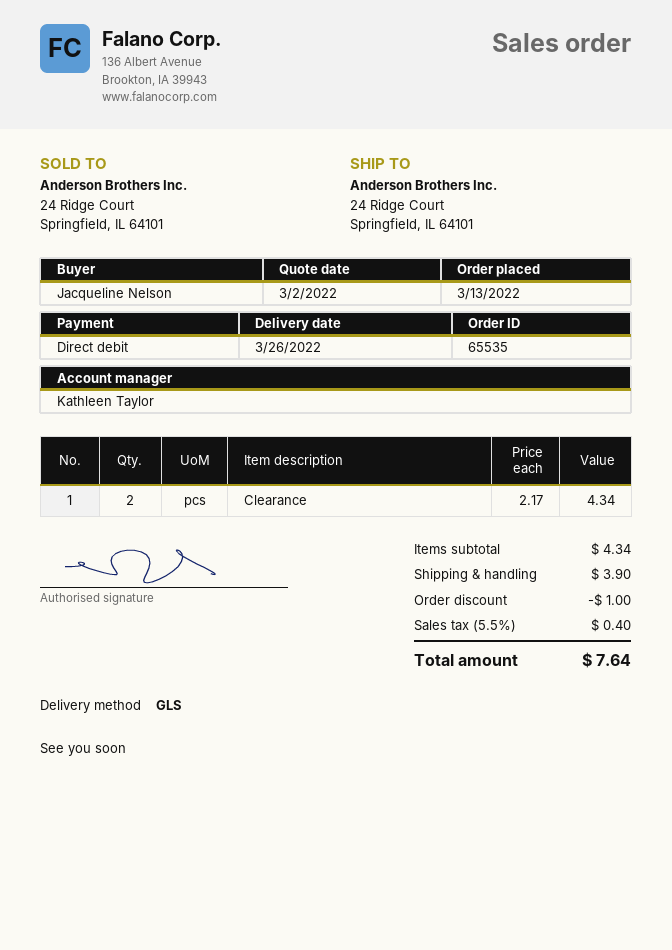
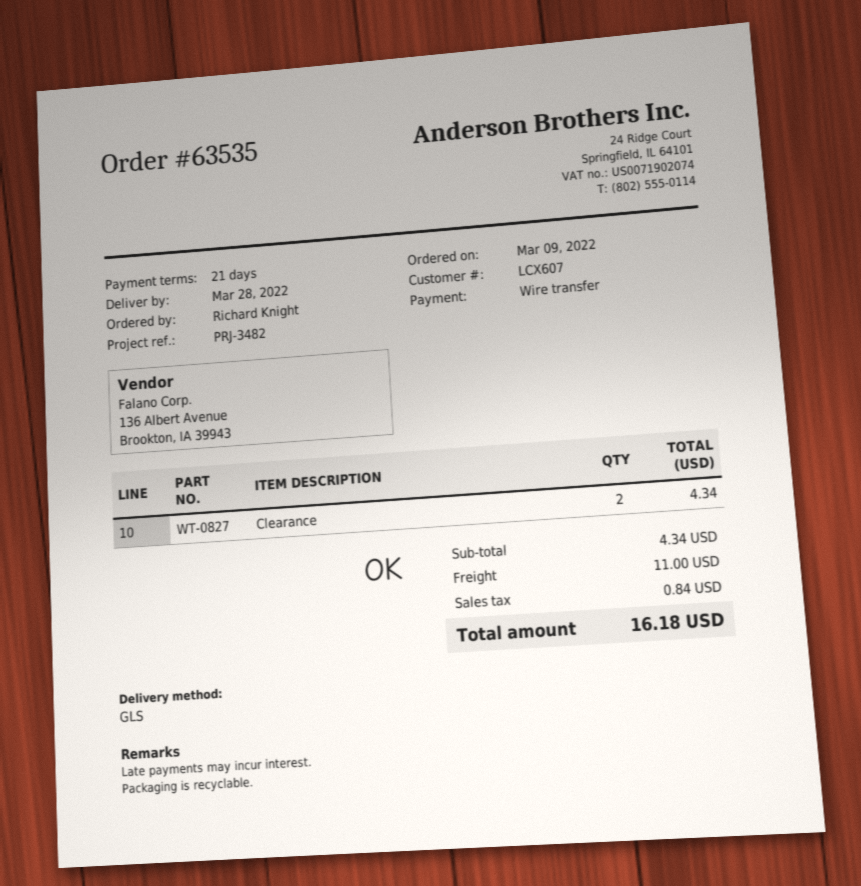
order number: 65535 -> 63535
order date: 2022-03-13 -> 2022-03-09
delivery date: 2022-03-26 -> 2022-03-28
ordered by: Jacqueline Nelson -> Richard Knight
payment method: direct debit -> bank transfer
discount: 1.00 -> none
shipping: 3.90 -> 11.00
tax: 0.40 -> 0.84
total: 7.64 -> 16.18

